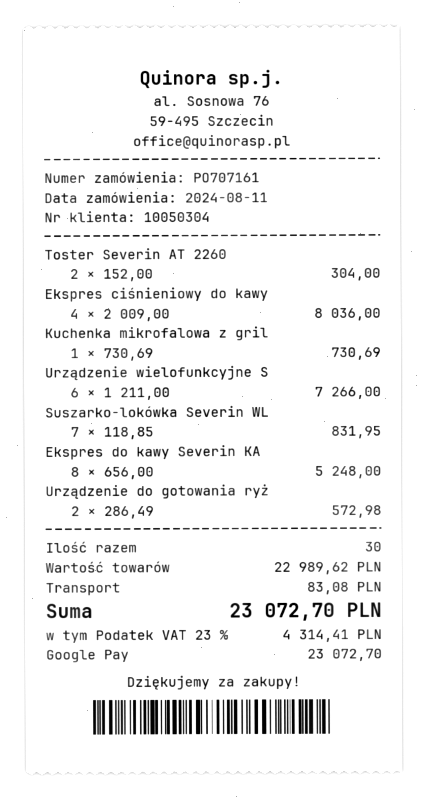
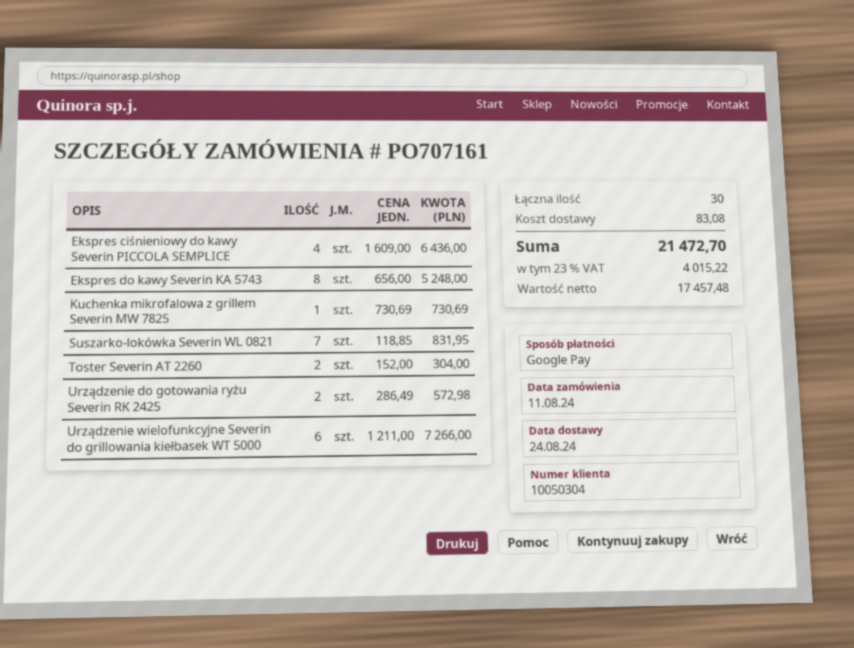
Ekspres ciśnieniowy do kawy: 4 x 2009.00 = 8036.00 -> 4 x 1609.00 = 6436.00
tax: 23% = 4314.41 -> 23% = 4015.22
total: 23072.70 -> 21472.70

